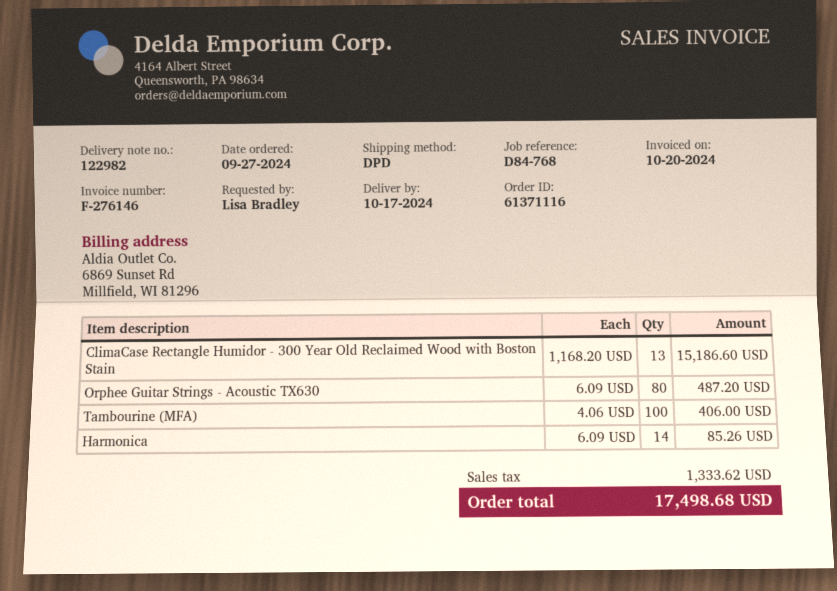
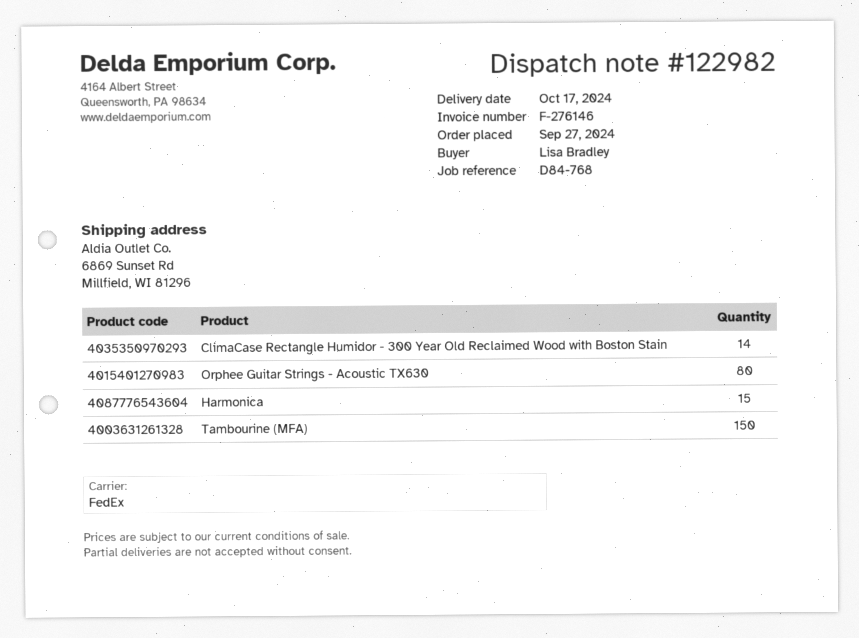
shipping method: DPD -> FedEx
ClimaCase Rectangle Humidor - 300 Year Old Reclaimed Wood with Boston Stain: 13 -> 14
Tambourine (MFA): 100 -> 150
Harmonica: 14 -> 15

